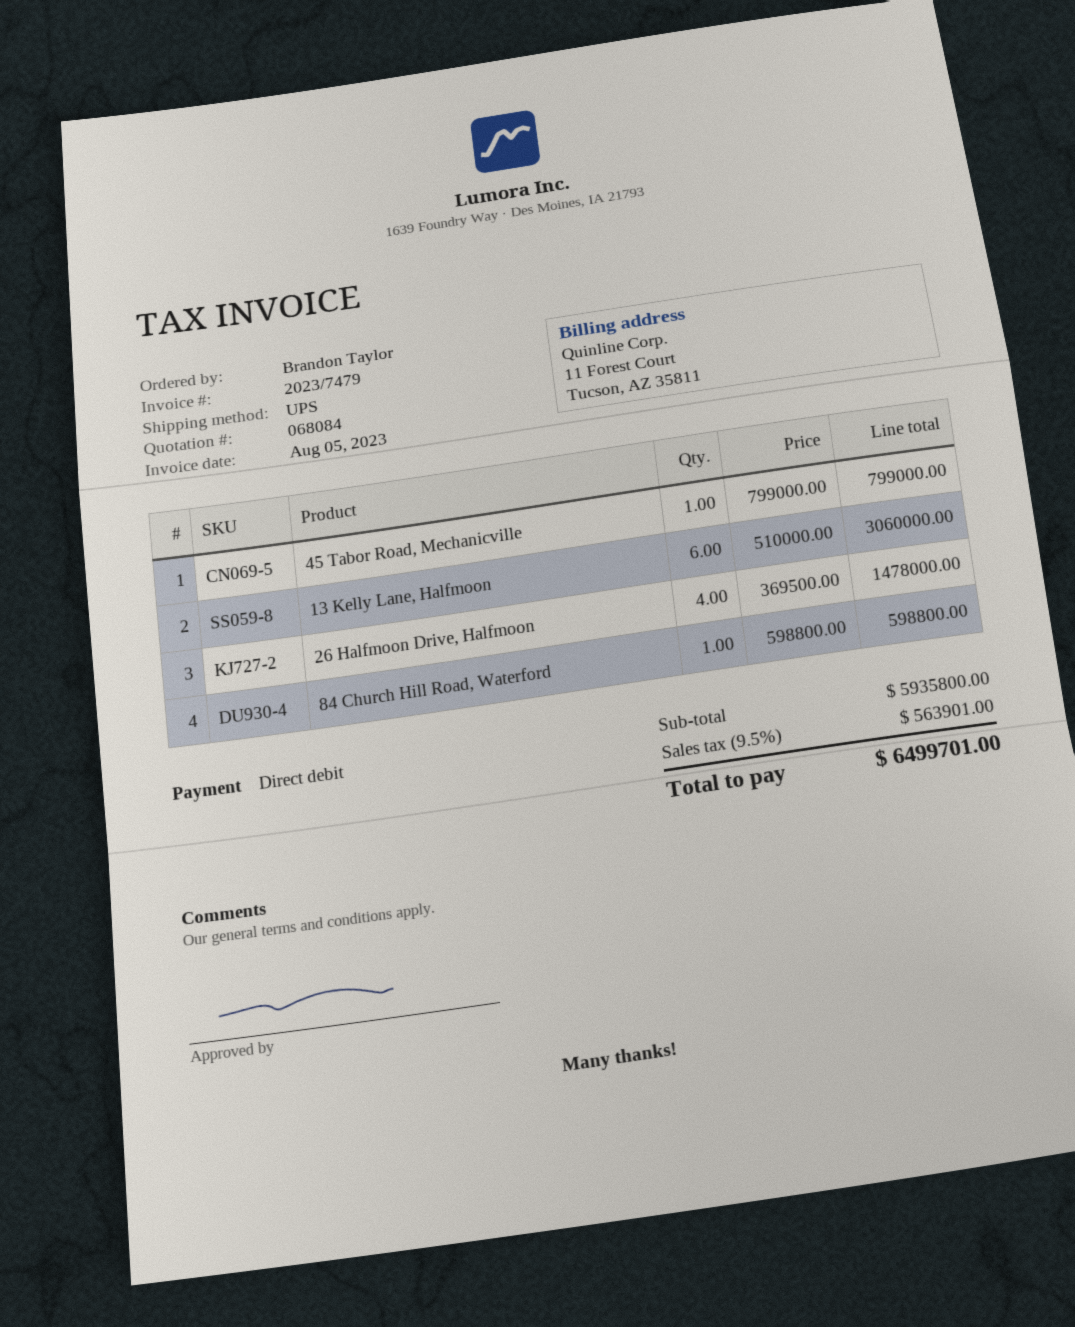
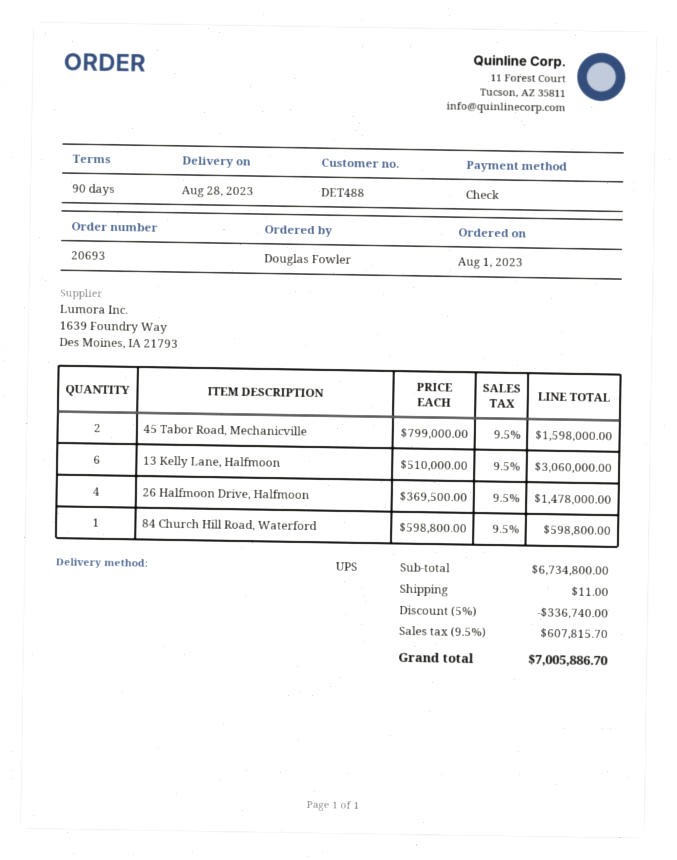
ordered by: Brandon Taylor -> Douglas Fowler
payment method: direct debit -> cheque
45 Tabor Road, Mechanicville: 1 x 799000.00 = 799000.00 -> 2 x 799000.00 = 1598000.00
subtotal: 5935800.00 -> 6734800.00
discount: none -> 5% = 336740.00
shipping: none -> 11.00
tax: 9.5% = 563901.00 -> 9.5% = 607815.70
total: 6499701.00 -> 7005886.70

